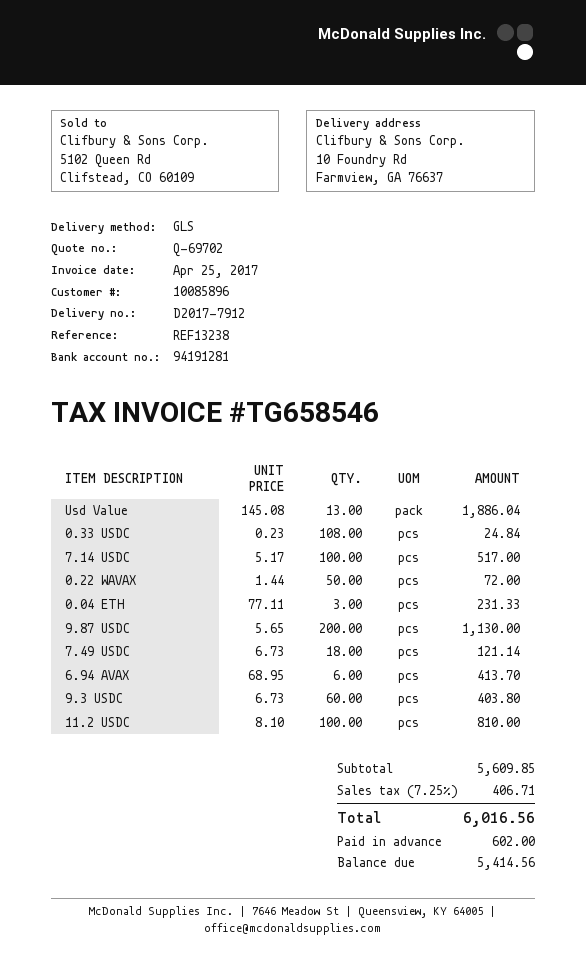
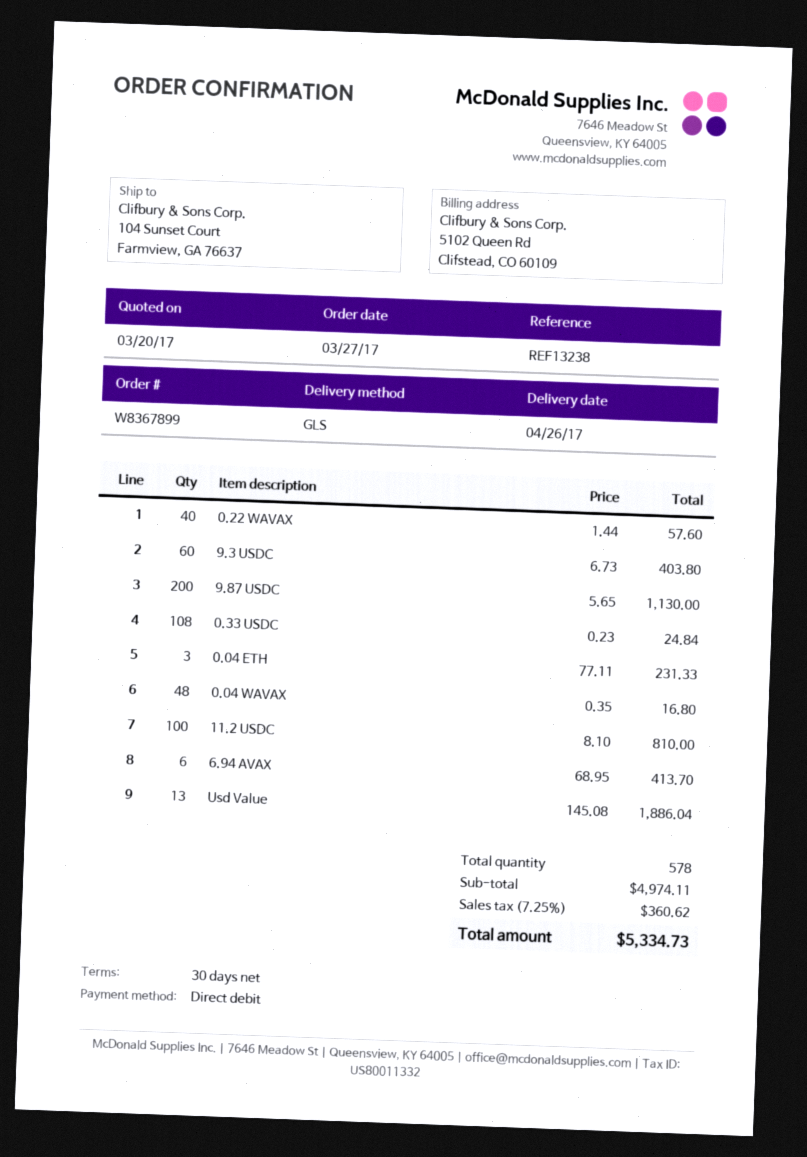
ship to: 10 Foundry Rd, Farmview, GA 76637 -> 104 Sunset Court, Farmview, GA 76637
7.14 USDC: 100 x 5.17 = 517.00 -> none
0.22 WAVAX: 50 x 1.44 = 72.00 -> 40 x 1.44 = 57.60
7.49 USDC: 18 x 6.73 = 121.14 -> none
0.04 WAVAX: none -> 48 x 0.35 = 16.80
subtotal: 5609.85 -> 4974.11
tax: 7.25% = 406.71 -> 7.25% = 360.62
total: 6016.56 -> 5334.73

